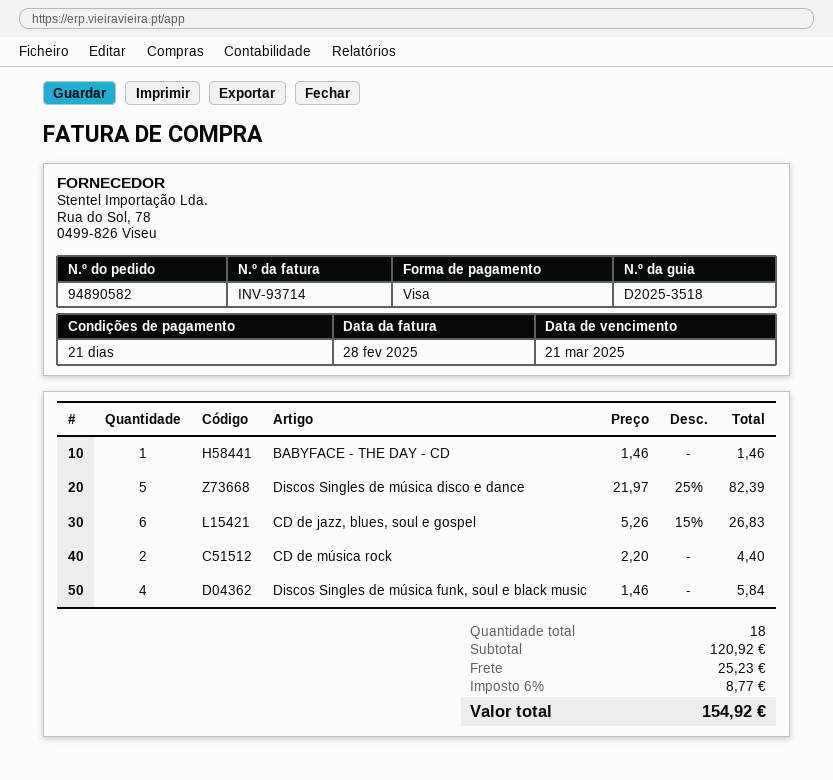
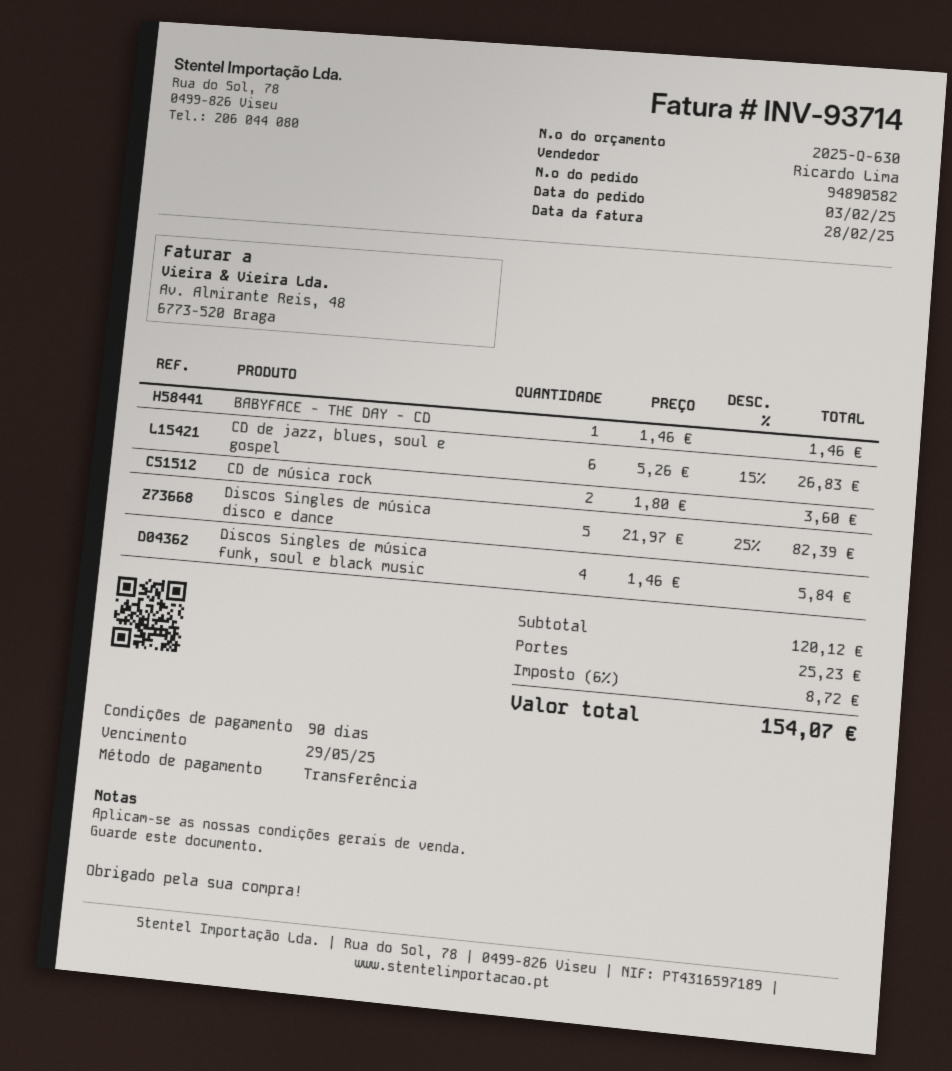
payment terms: 21 days -> 90 days
due date: 2025-03-21 -> 2025-05-29
payment method: Visa -> bank transfer
CD de música rock: 2 x 2.20 = 4.40 -> 2 x 1.80 = 3.60
subtotal: 120.92 -> 120.12
tax: 6% = 8.77 -> 6% = 8.72
total: 154.92 -> 154.07

